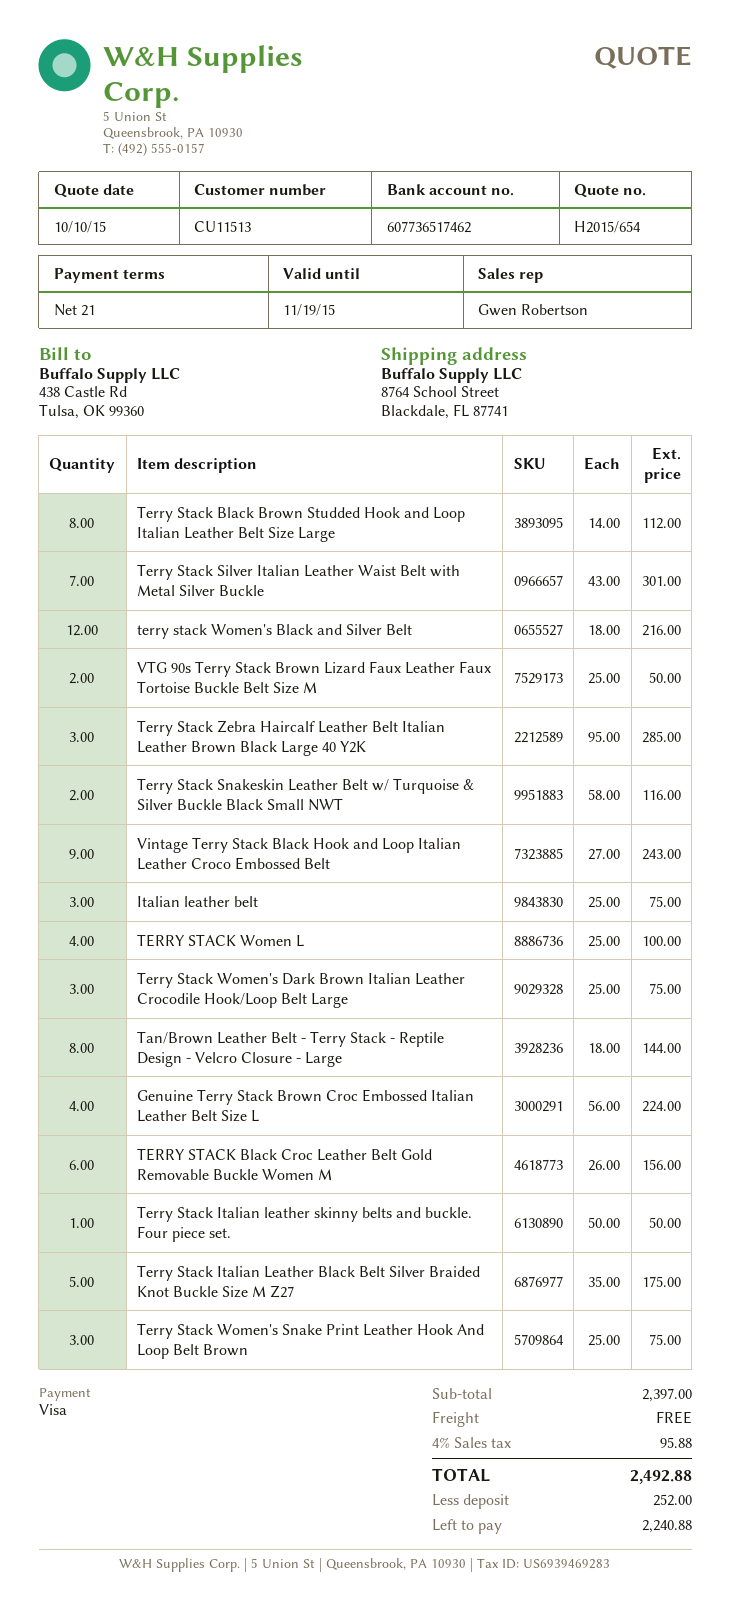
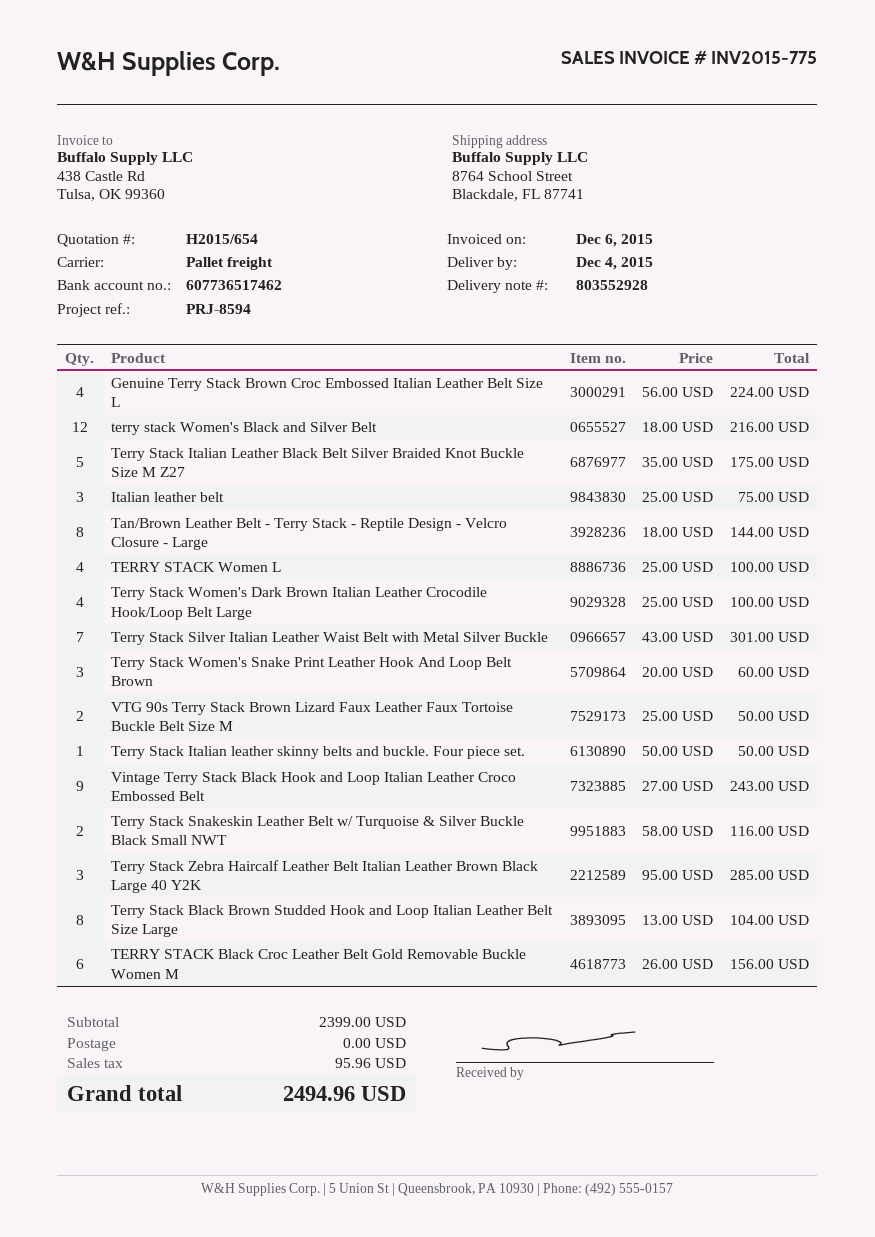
Terry Stack Black Brown Studded Hook and Loop Italian Leather Belt Size Large: 8 x 14.00 = 112.00 -> 8 x 13.00 = 104.00
Terry Stack Women's Dark Brown Italian Leather Crocodile Hook/Loop Belt Large: 3 x 25.00 = 75.00 -> 4 x 25.00 = 100.00
Terry Stack Women's Snake Print Leather Hook And Loop Belt Brown: 3 x 25.00 = 75.00 -> 3 x 20.00 = 60.00
subtotal: 2397.00 -> 2399.00
tax: 95.88 -> 95.96
total: 2492.88 -> 2494.96

